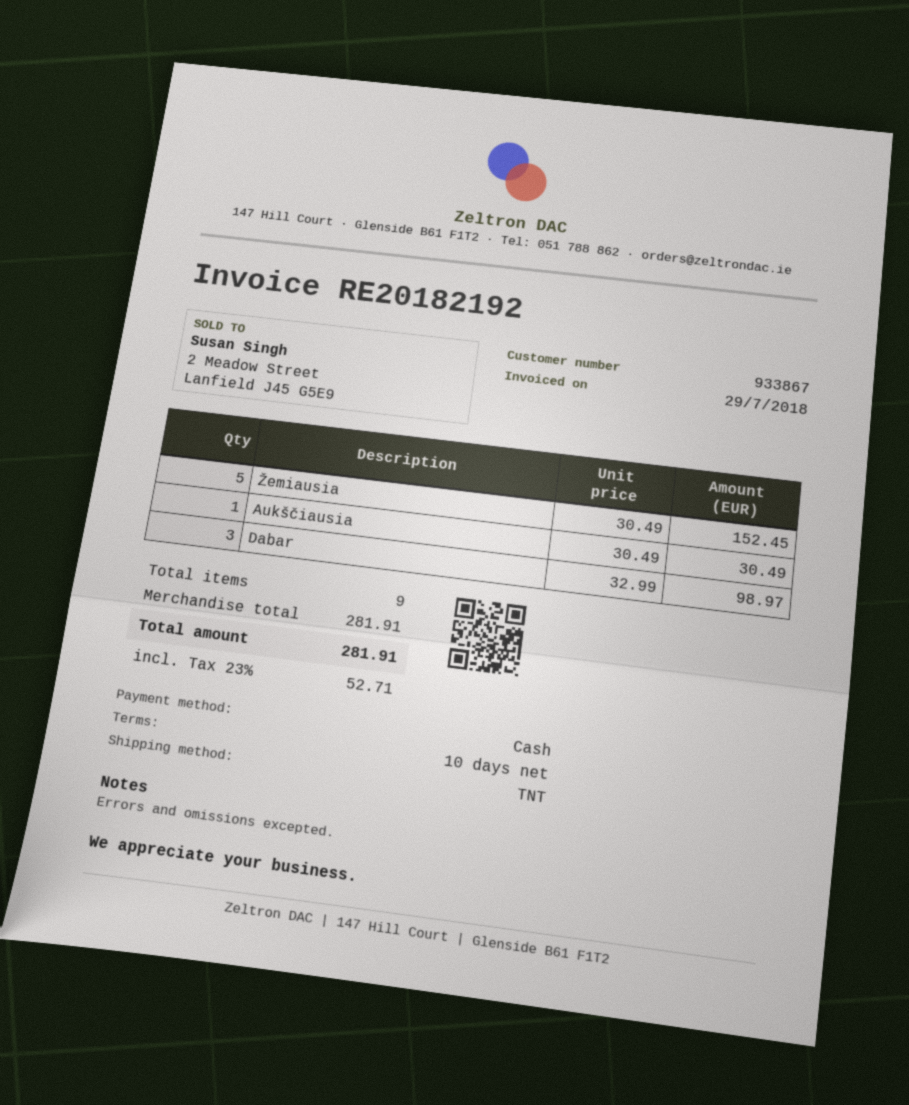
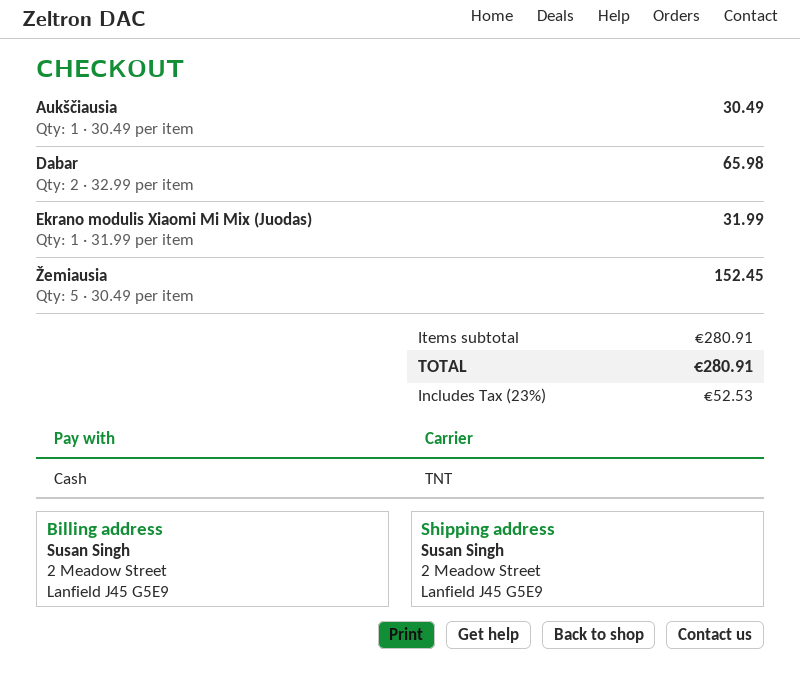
Dabar: 3 x 32.99 = 98.97 -> 2 x 32.99 = 65.98
Ekrano modulis Xiaomi Mi Mix (Juodas): none -> 1 x 31.99 = 31.99
subtotal: 281.91 -> 280.91
tax: 23% = 52.71 -> 23% = 52.53
total: 281.91 -> 280.91

